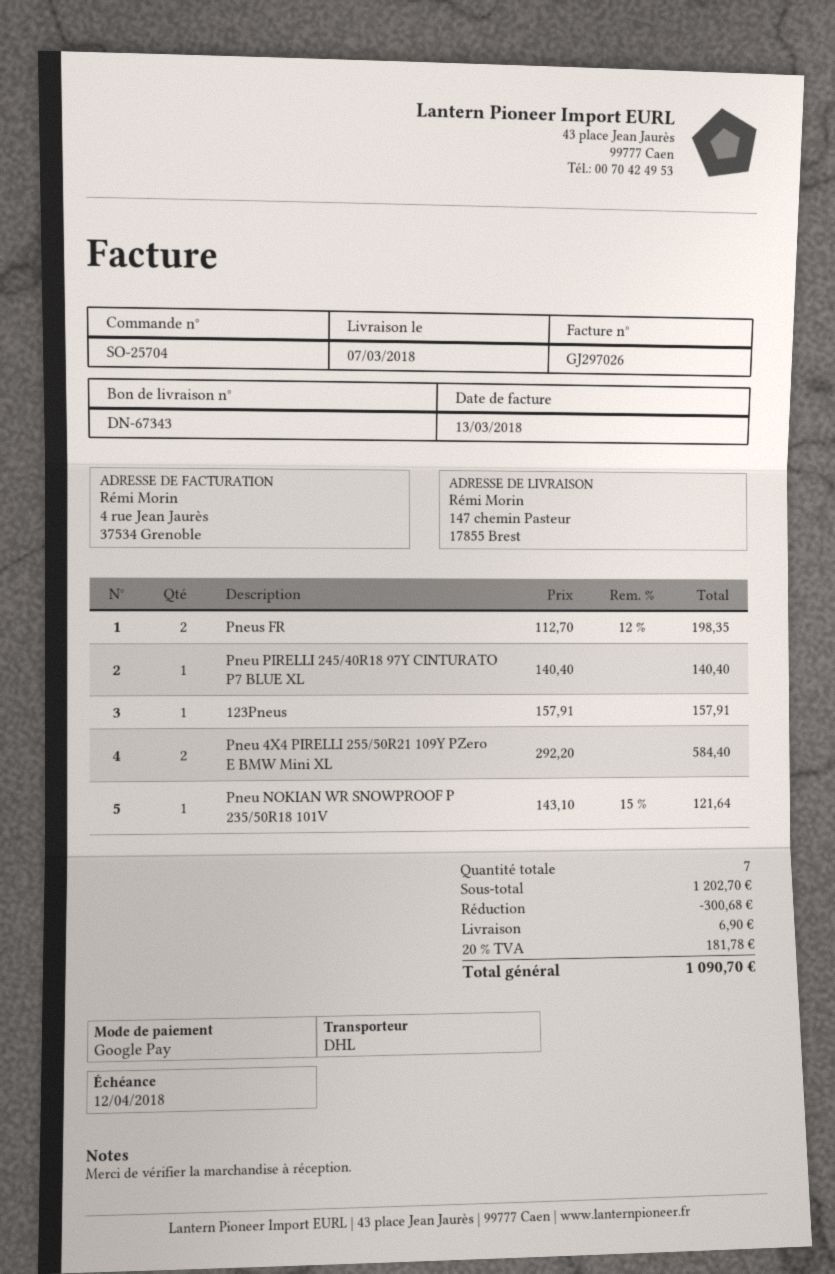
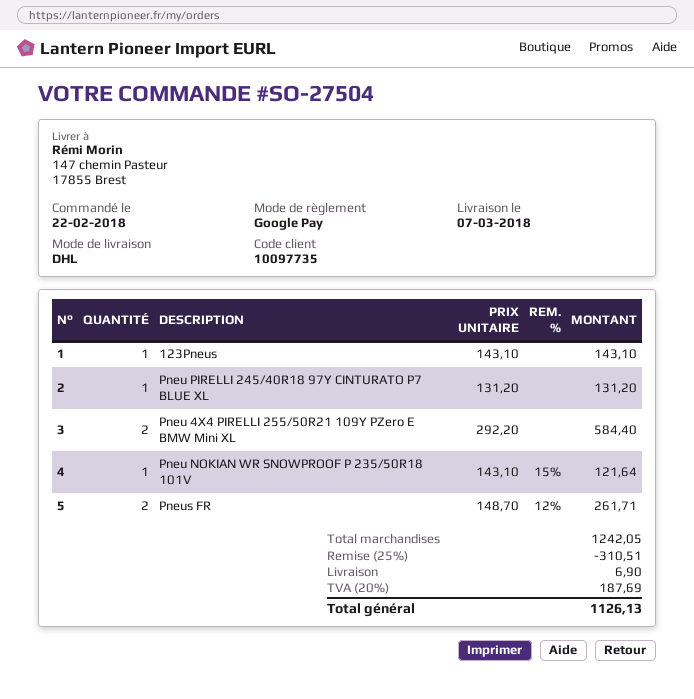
order number: SO-25704 -> SO-27504
Pneus FR: 2 x 112.70 - 12% = 198.35 -> 2 x 148.70 - 12% = 261.71
Pneu PIRELLI 245/40R18 97Y CINTURATO P7 BLUE XL: 1 x 140.40 = 140.40 -> 1 x 131.20 = 131.20
123Pneus: 1 x 157.91 = 157.91 -> 1 x 143.10 = 143.10
subtotal: 1202.70 -> 1242.05
discount: 300.68 -> 310.51
tax: 20% = 181.78 -> 20% = 187.69
total: 1090.70 -> 1126.13

